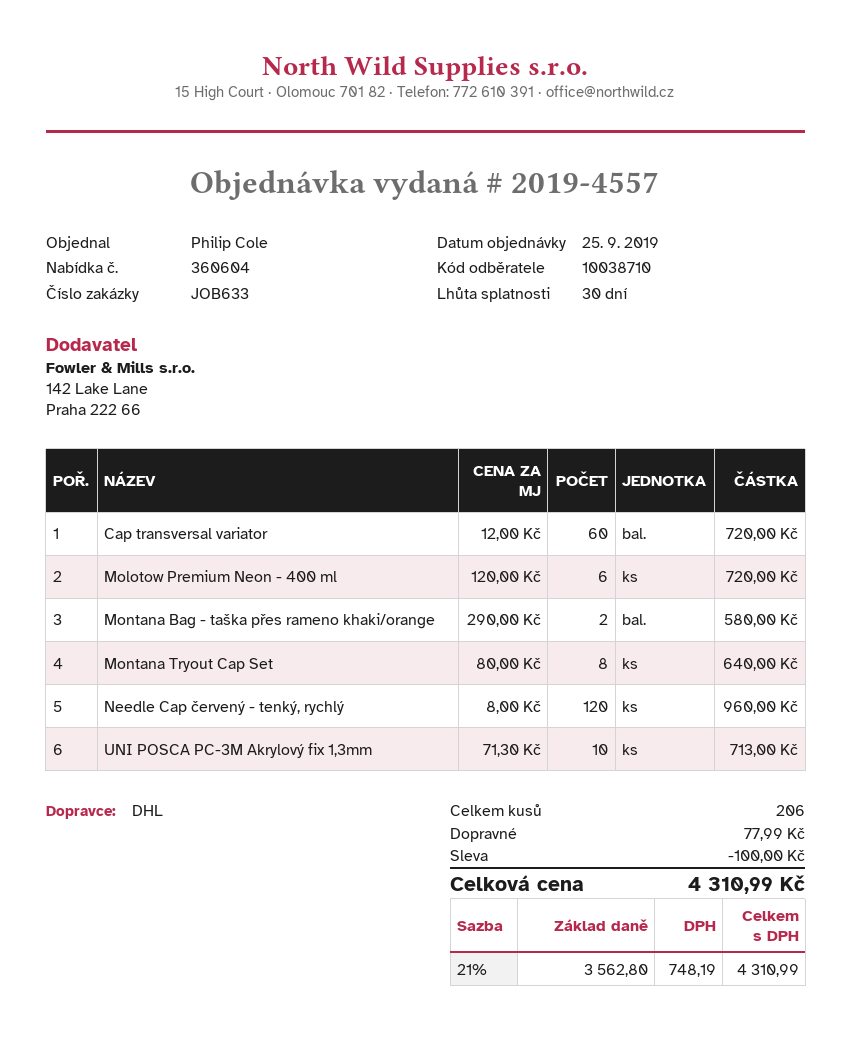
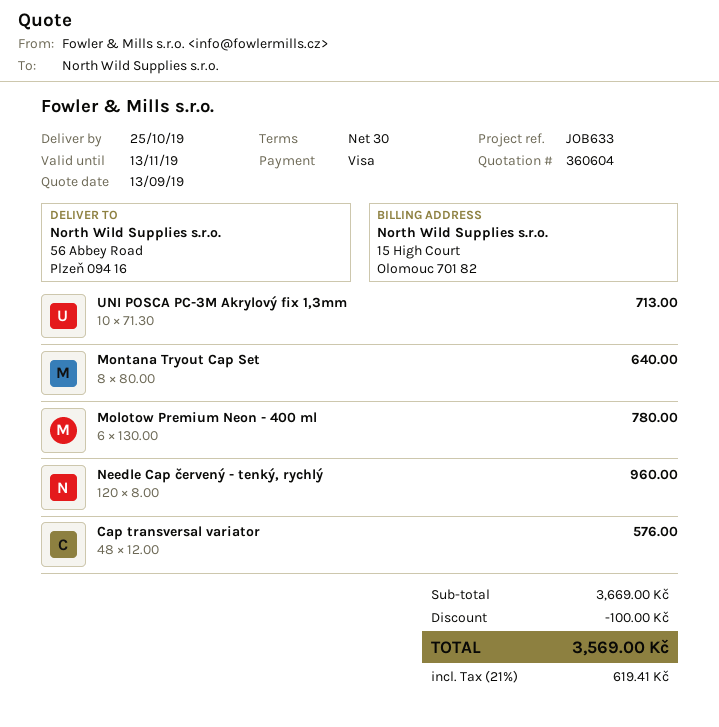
Cap transversal variator: 60 x 12.00 = 720.00 -> 48 x 12.00 = 576.00
Molotow Premium Neon - 400 ml: 6 x 120.00 = 720.00 -> 6 x 130.00 = 780.00
Montana Bag - taška přes rameno khaki/orange: 2 x 290.00 = 580.00 -> none
shipping: 77.99 -> none
tax: 21% = 748.19 -> 21% = 619.41
total: 4310.99 -> 3569.00

